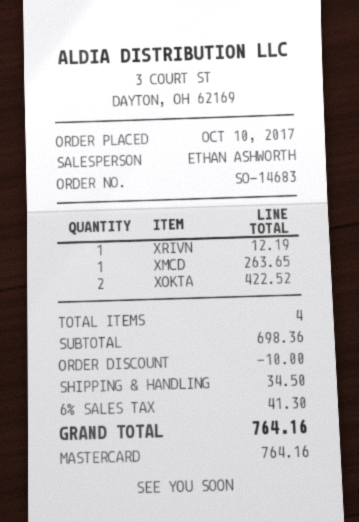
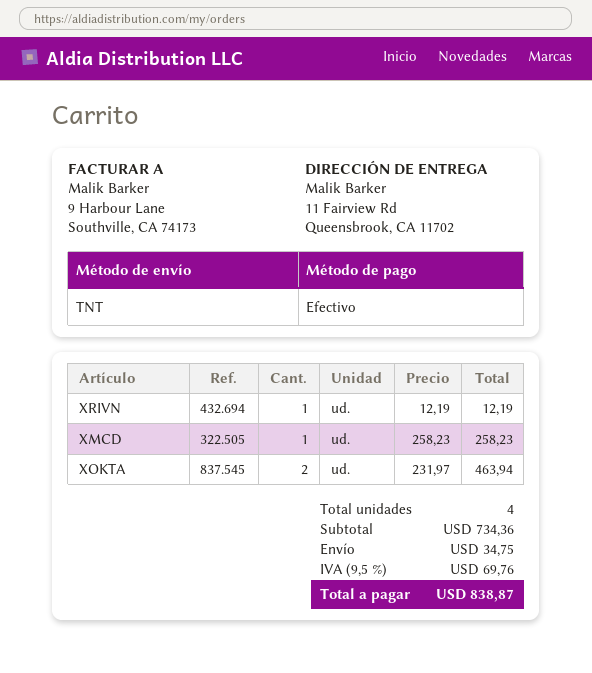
payment method: Mastercard -> cash
XMCD: 1 for 263.65 -> 1 for 258.23
XOKTA: 2 for 422.52 -> 2 for 463.94
subtotal: 698.36 -> 734.36
discount: 10.00 -> none
shipping: 34.50 -> 34.75
tax: 6% = 41.30 -> 9.5% = 69.76
total: 764.16 -> 838.87

